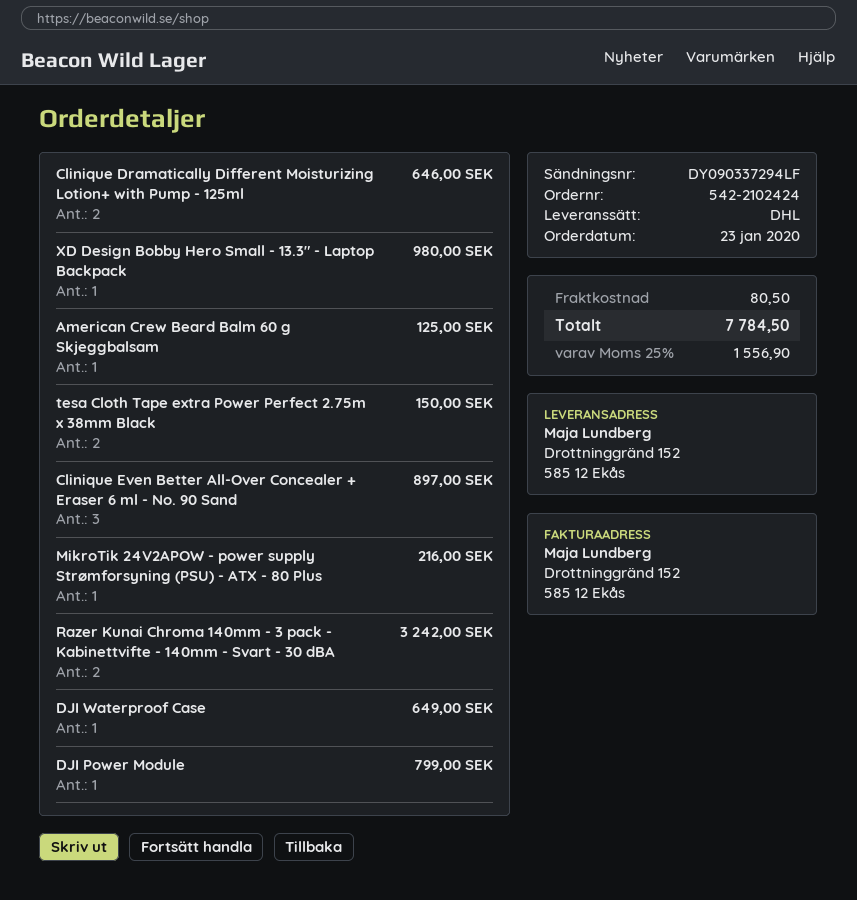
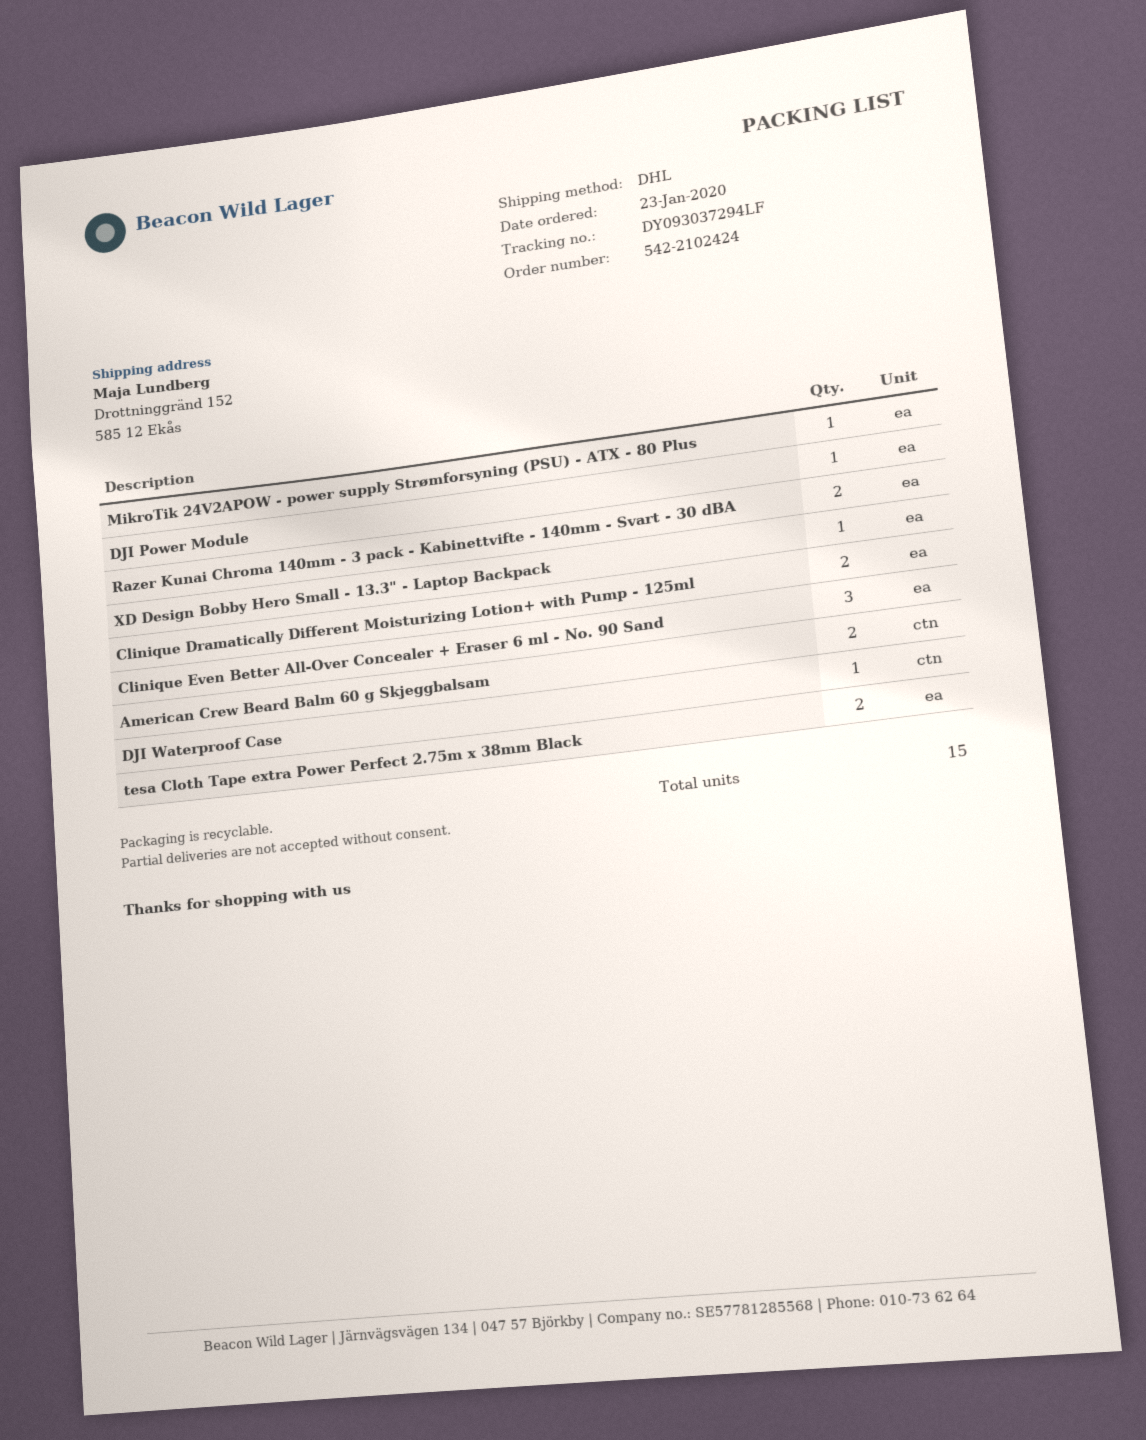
tracking number: DY090337294LF -> DY093037294LF
American Crew Beard Balm 60 g Skjeggbalsam: 1 -> 2

